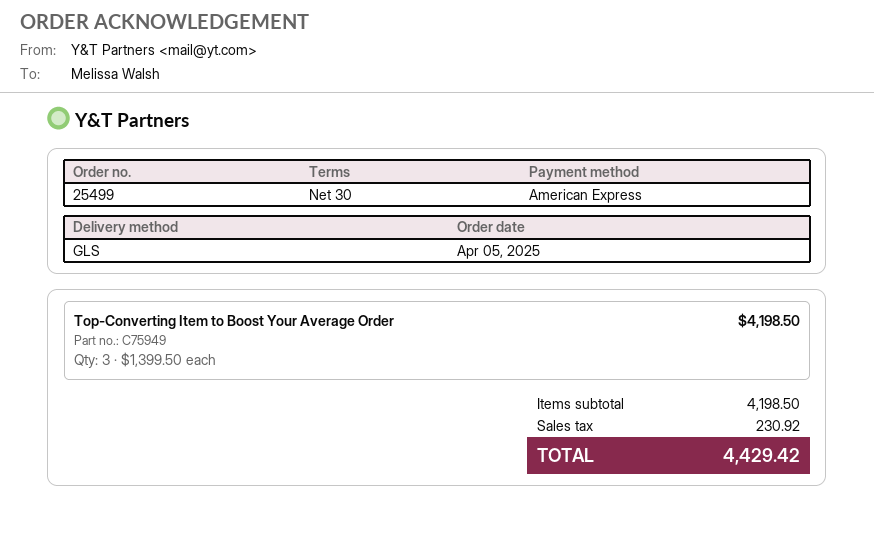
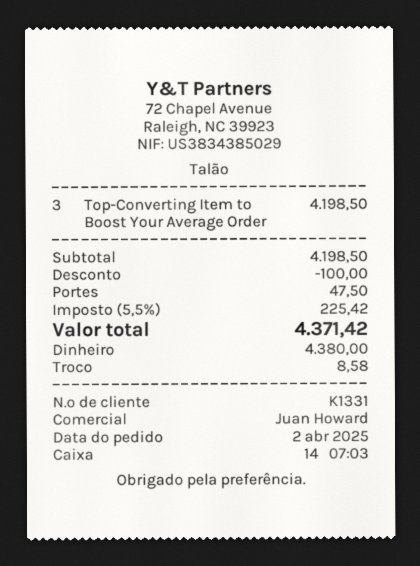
order date: 2025-04-05 -> 2025-04-02
payment method: American Express -> cash
discount: none -> 100.00
shipping: none -> 47.50
tax: 230.92 -> 225.42
total: 4429.42 -> 4371.42

